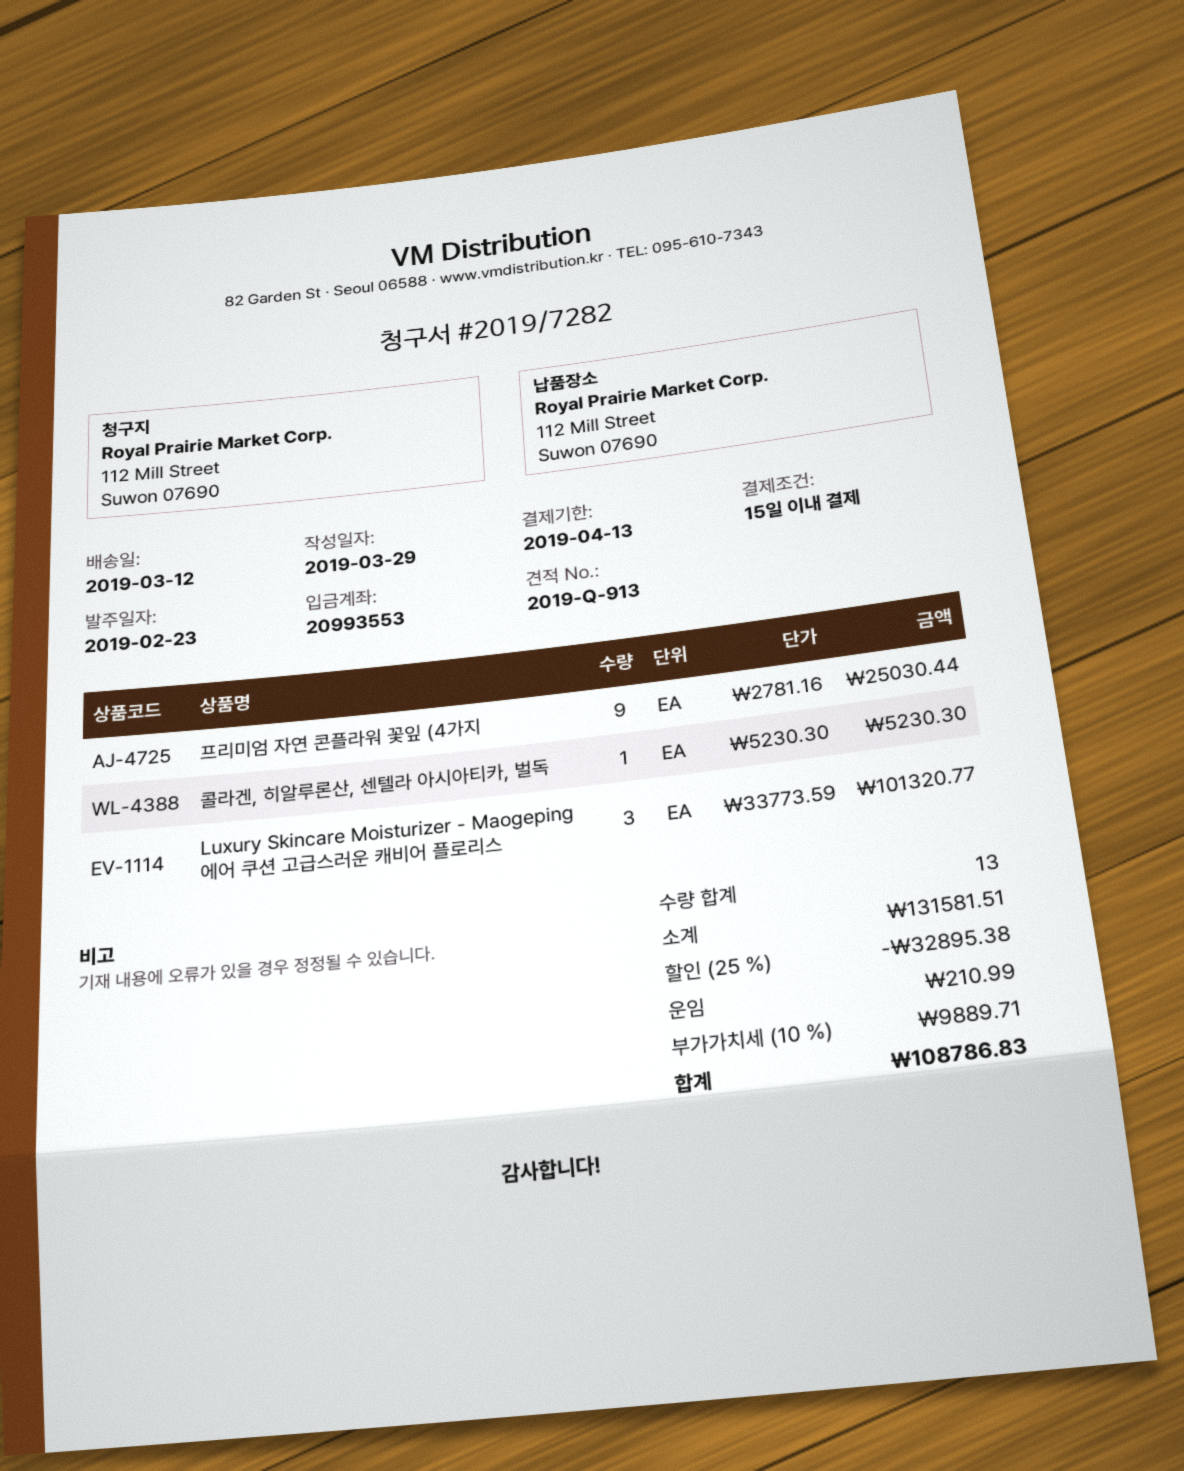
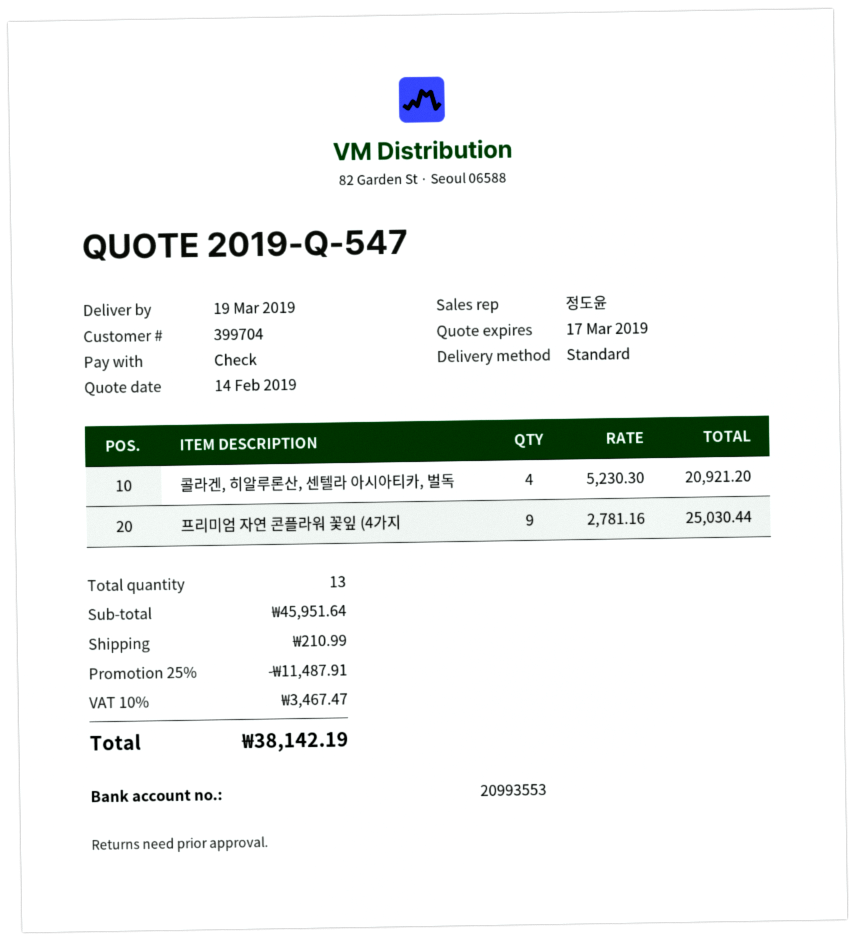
quote number: 2019-Q-913 -> 2019-Q-547
delivery date: 2019-03-12 -> 2019-03-19
콜라겐, 히알루론산, 센텔라 아시아티카, 벌독: 1 x 5230.30 = 5230.30 -> 4 x 5230.30 = 20921.20
Luxury Skincare Moisturizer - Maogeping 에어 쿠션 고급스러운 캐비어 플로리스: 3 x 33773.59 = 101320.77 -> none
subtotal: 131581.51 -> 45951.64
discount: 25% = 32895.38 -> 25% = 11487.91
tax: 10% = 9889.71 -> 10% = 3467.47
total: 108786.83 -> 38142.19

